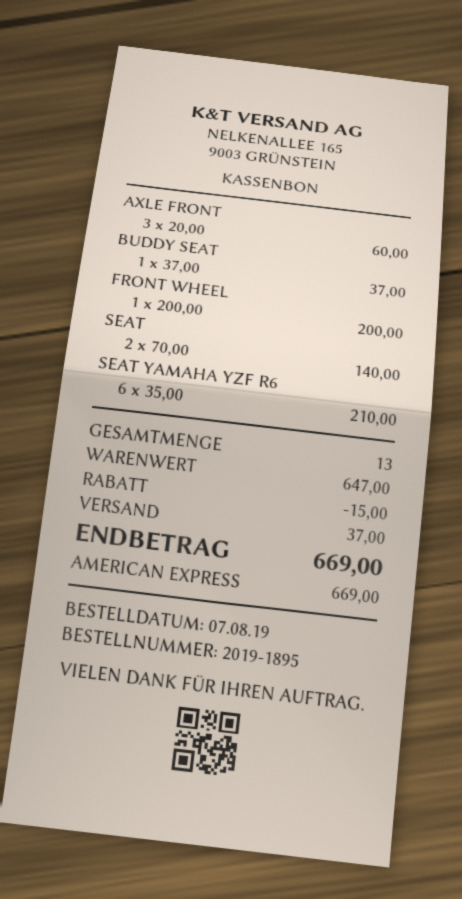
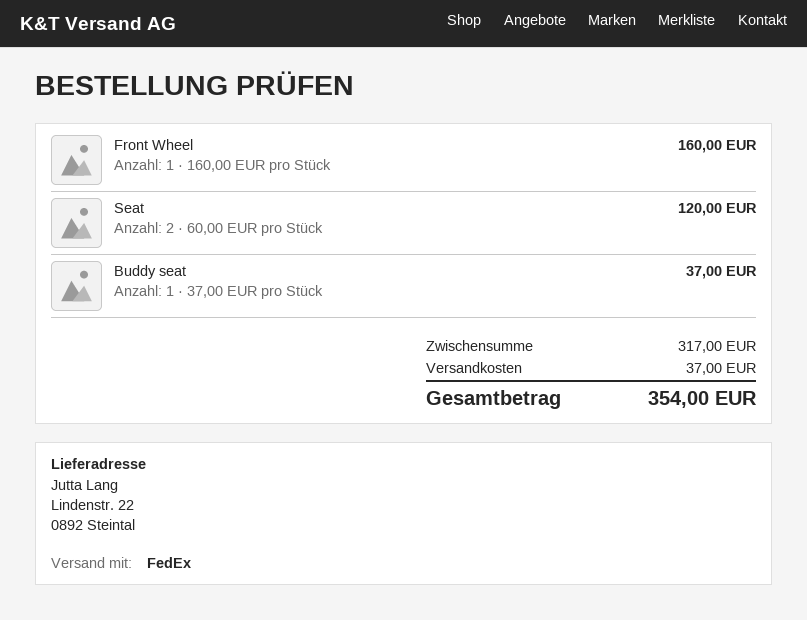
AXLE FRONT: 3 x 20.00 = 60.00 -> none
FRONT WHEEL: 1 x 200.00 = 200.00 -> 1 x 160.00 = 160.00
SEAT: 2 x 70.00 = 140.00 -> 2 x 60.00 = 120.00
SEAT YAMAHA YZF R6: 6 x 35.00 = 210.00 -> none
subtotal: 647.00 -> 317.00
discount: 15.00 -> none
total: 669.00 -> 354.00

